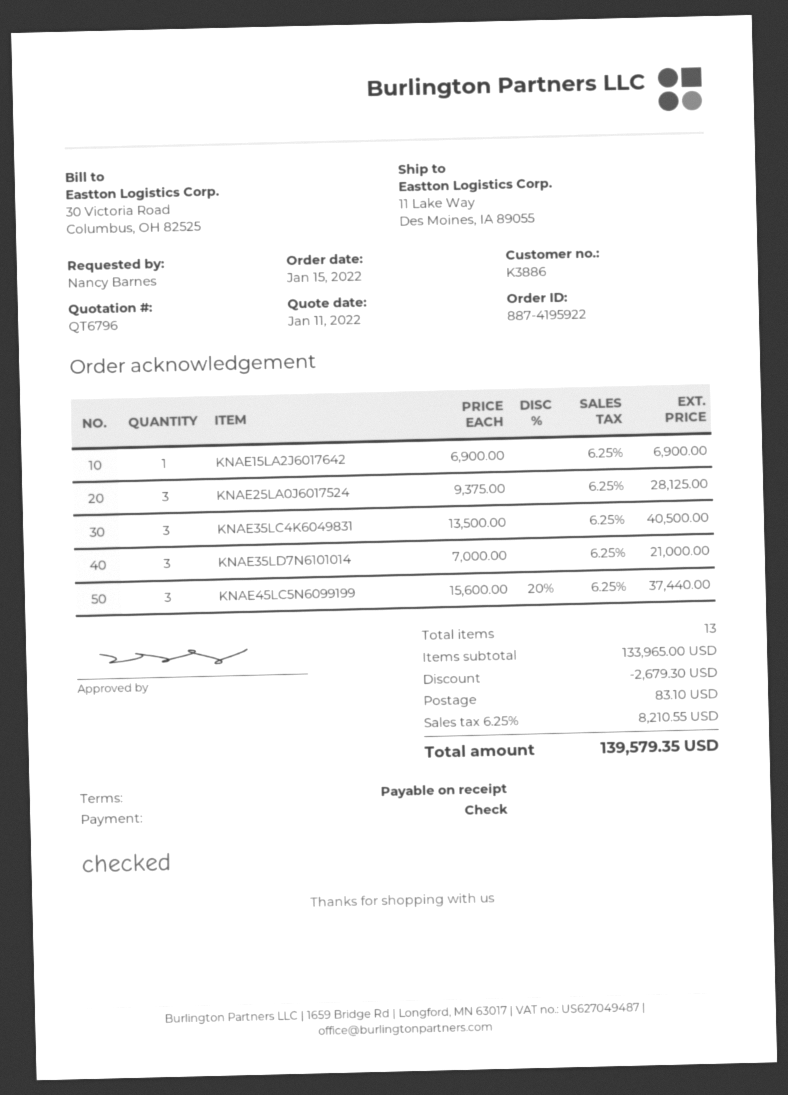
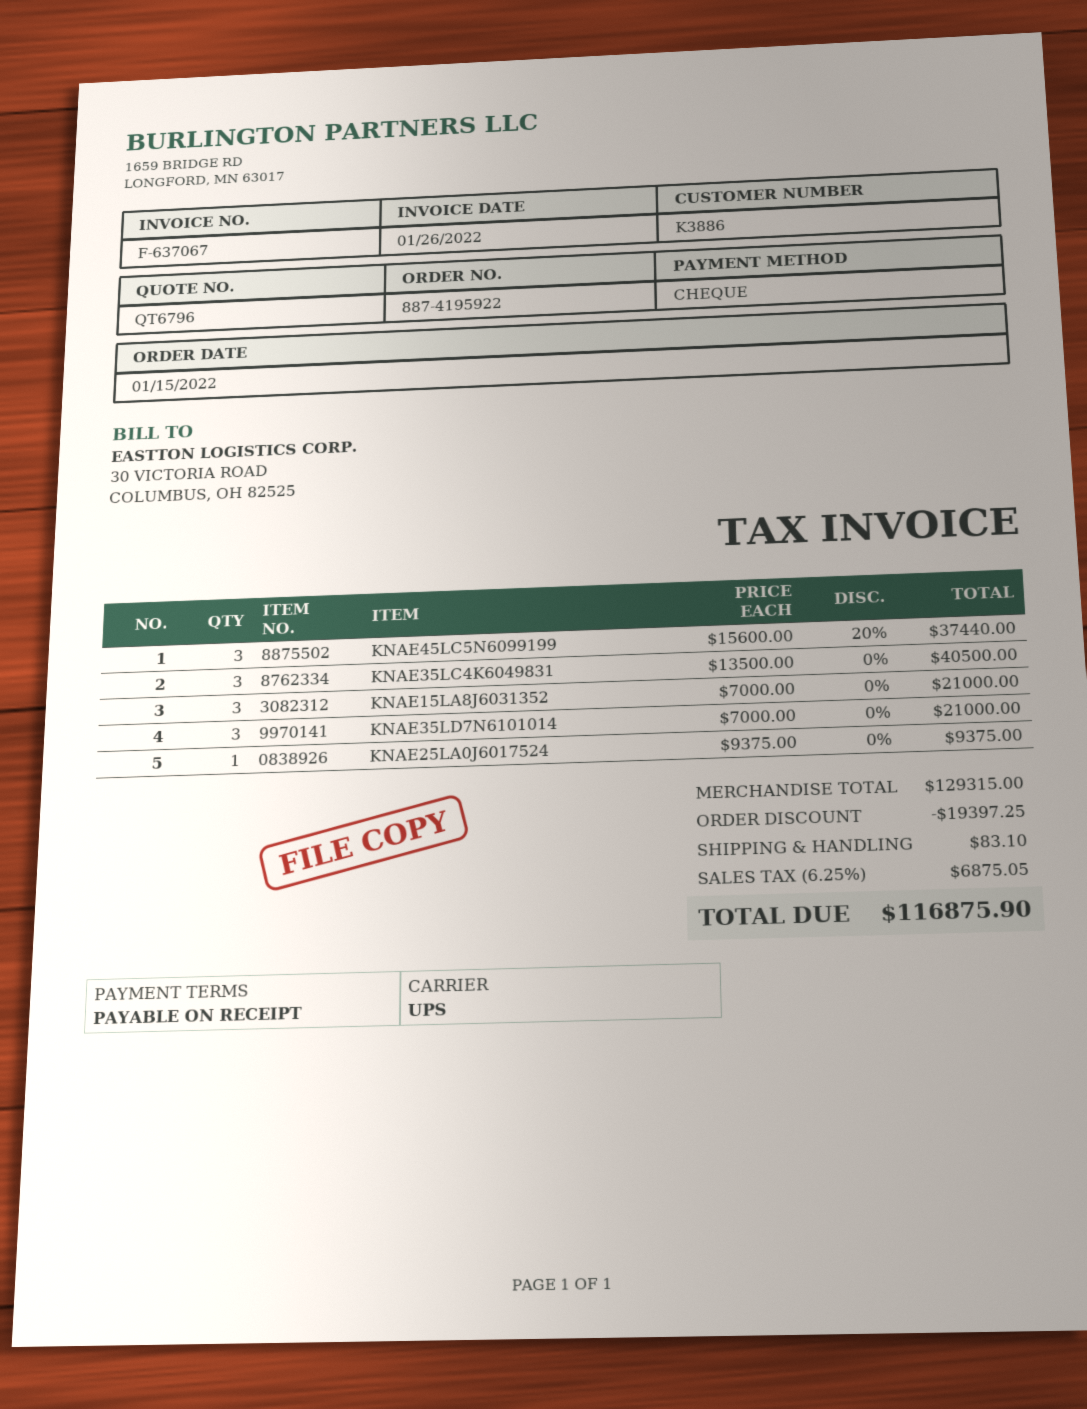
KNAE15LA2J6017642: 1 x 6900.00 = 6900.00 -> none
KNAE25LA0J6017524: 3 x 9375.00 = 28125.00 -> 1 x 9375.00 = 9375.00
KNAE15LA8J6031352: none -> 3 x 7000.00 = 21000.00
subtotal: 133965.00 -> 129315.00
discount: 2679.30 -> 19397.25
tax: 6.25% = 8210.55 -> 6.25% = 6875.05
total: 139579.35 -> 116875.90

